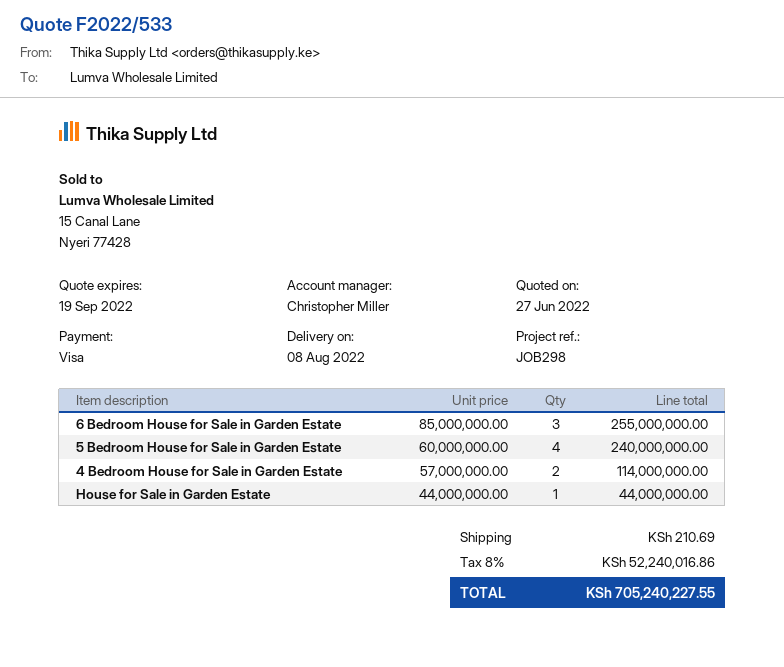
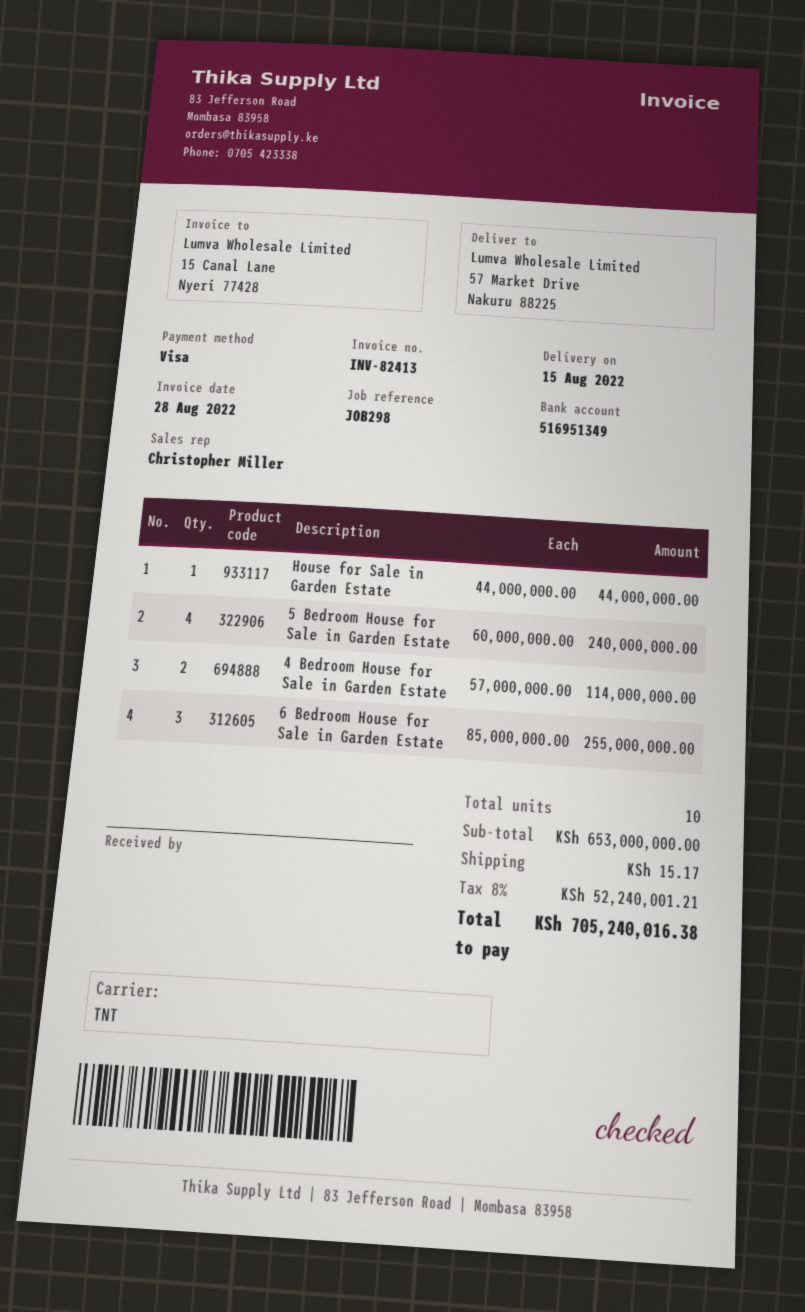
delivery date: 2022-08-08 -> 2022-08-15
shipping: 210.69 -> 15.17
tax: 8% = 52240016.86 -> 8% = 52240001.21
total: 705240227.55 -> 705240016.38

